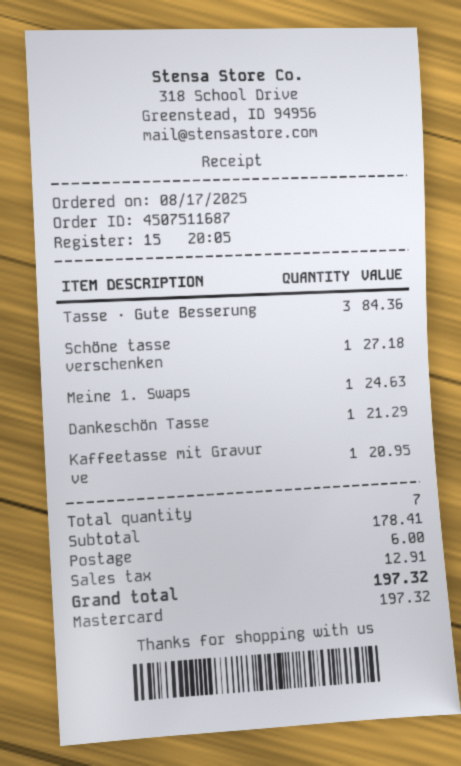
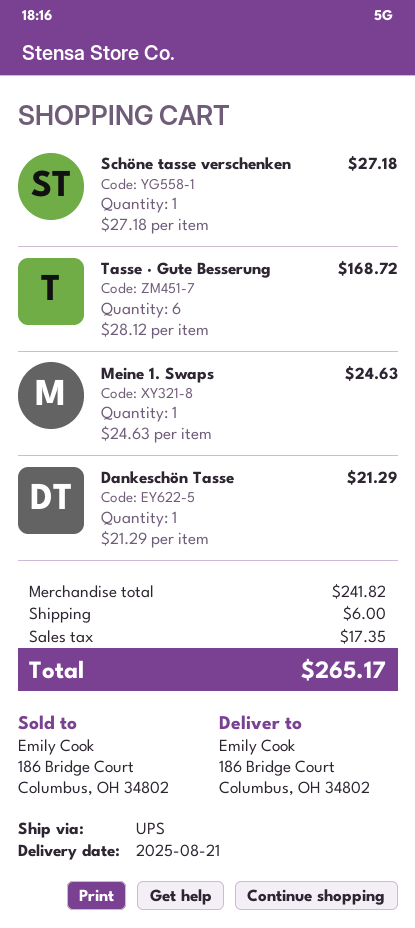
Tasse · Gute Besserung: 3 for 84.36 -> 6 for 168.72
Kaffeetasse mit Gravur ve: 1 for 20.95 -> none
subtotal: 178.41 -> 241.82
tax: 12.91 -> 17.35
total: 197.32 -> 265.17

